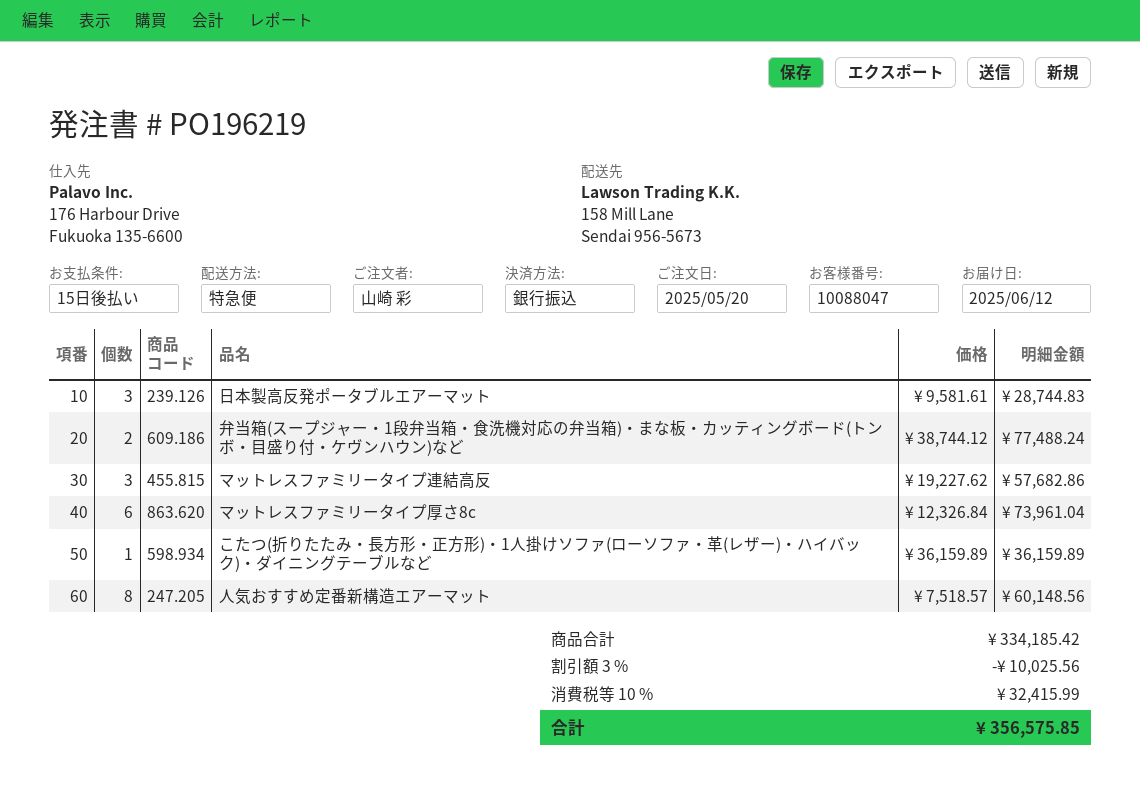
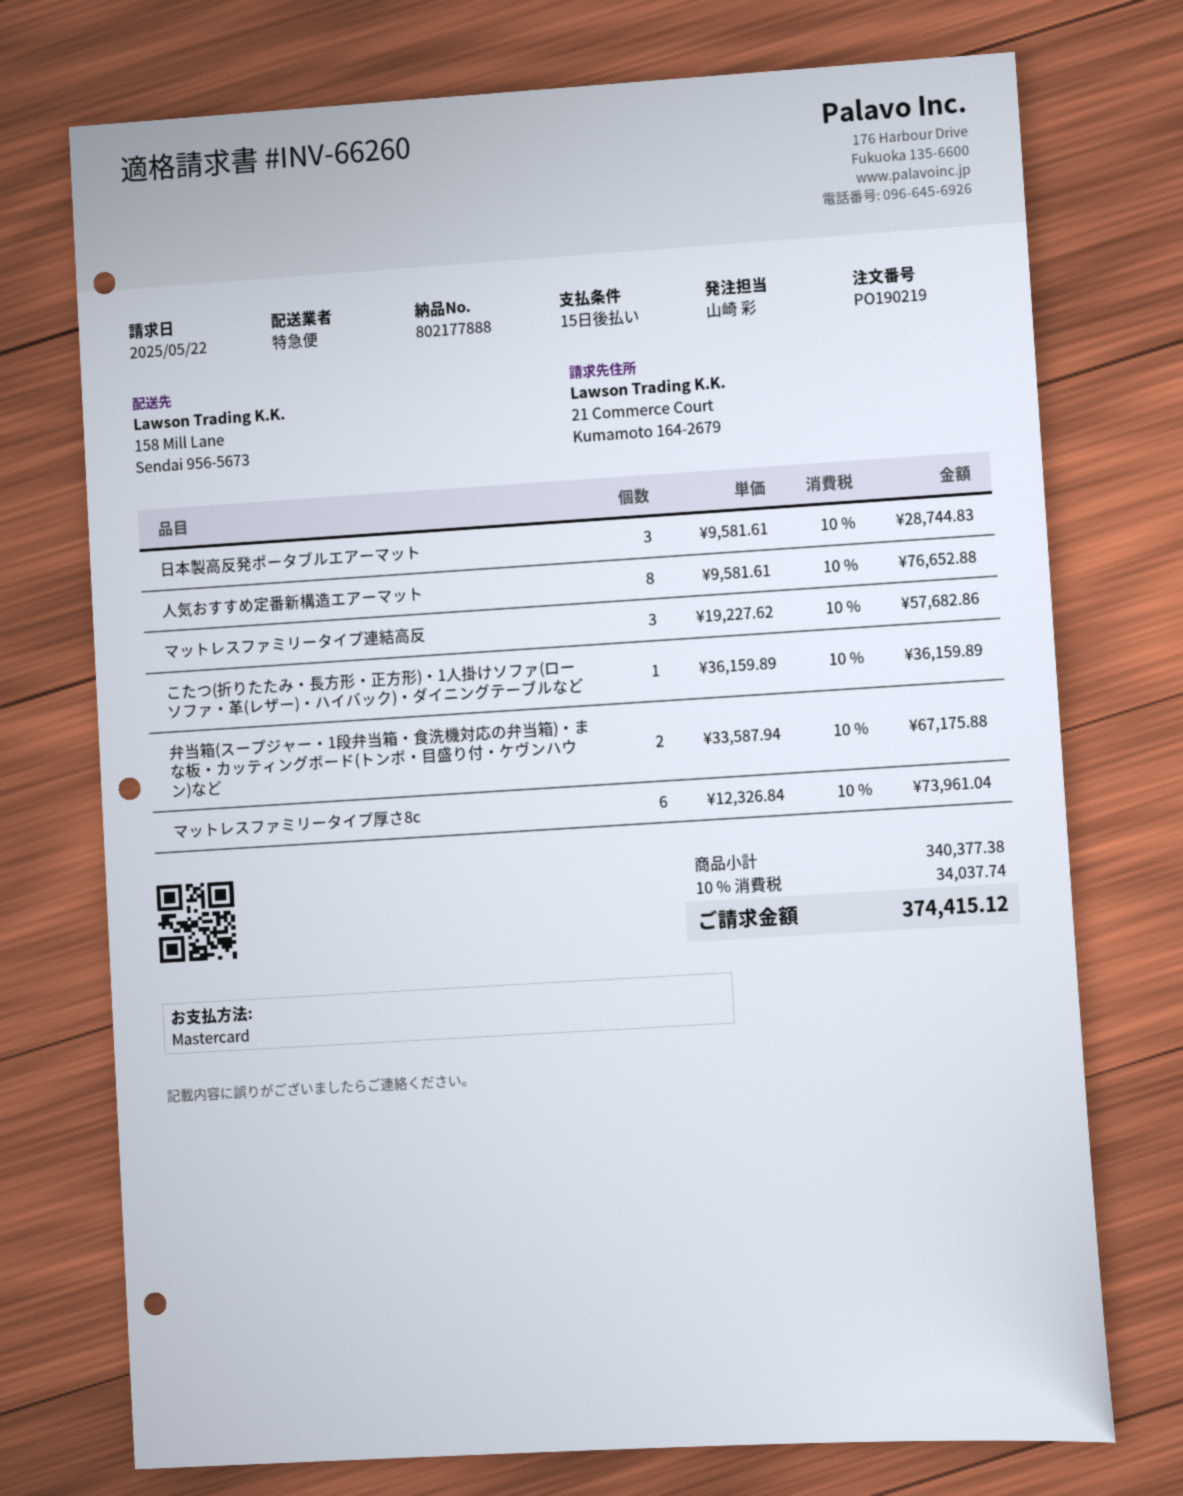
order number: PO196219 -> PO190219
payment method: bank transfer -> Mastercard
弁当箱(スープジャー・1段弁当箱・食洗機対応の弁当箱)・まな板・カッティングボード(トンボ・目盛り付・ケヴンハウン)など: 2 x 38744.12 = 77488.24 -> 2 x 33587.94 = 67175.88
人気おすすめ定番新構造エアーマット: 8 x 7518.57 = 60148.56 -> 8 x 9581.61 = 76652.88
subtotal: 334185.42 -> 340377.38
discount: 3% = 10025.56 -> none
tax: 10% = 32415.99 -> 10% = 34037.74
total: 356575.85 -> 374415.12

